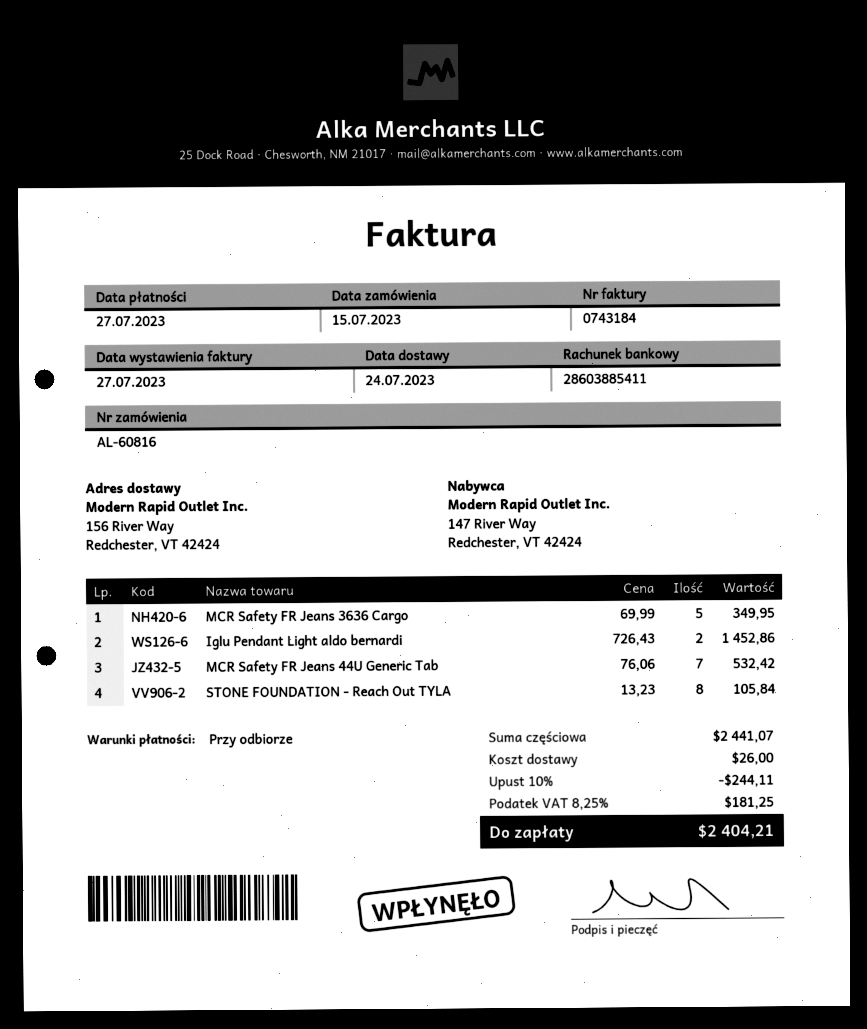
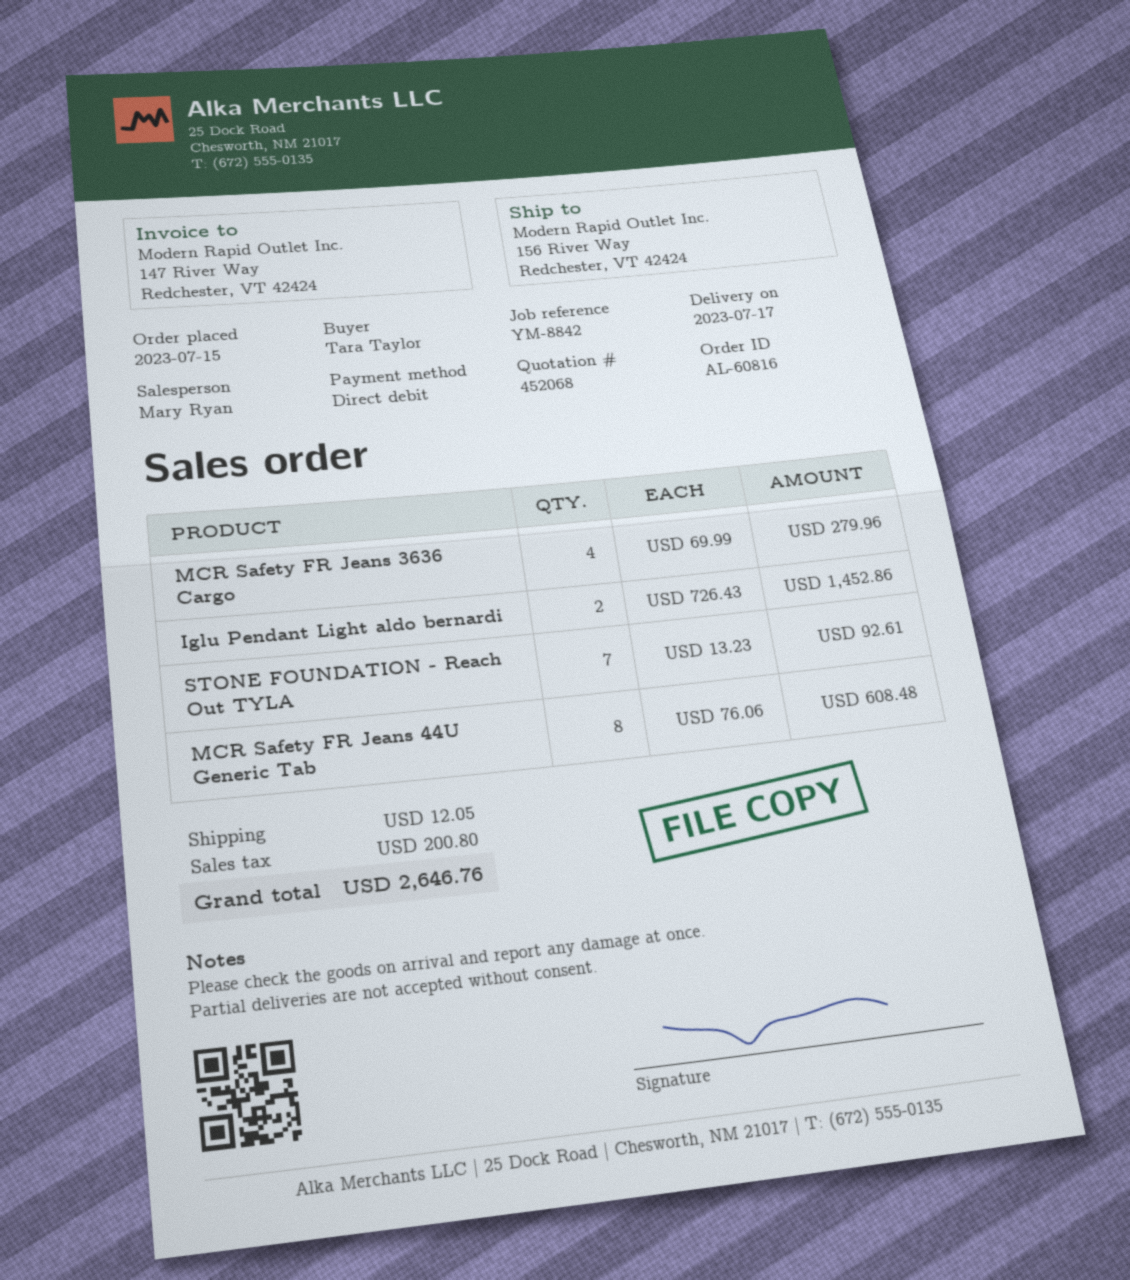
delivery date: 2023-07-24 -> 2023-07-17
MCR Safety FR Jeans 3636 Cargo: 5 x 69.99 = 349.95 -> 4 x 69.99 = 279.96
MCR Safety FR Jeans 44U Generic Tab: 7 x 76.06 = 532.42 -> 8 x 76.06 = 608.48
STONE FOUNDATION - Reach Out TYLA: 8 x 13.23 = 105.84 -> 7 x 13.23 = 92.61
discount: 10% = 244.11 -> none
shipping: 26.00 -> 12.05
tax: 181.25 -> 200.80
total: 2404.21 -> 2646.76

